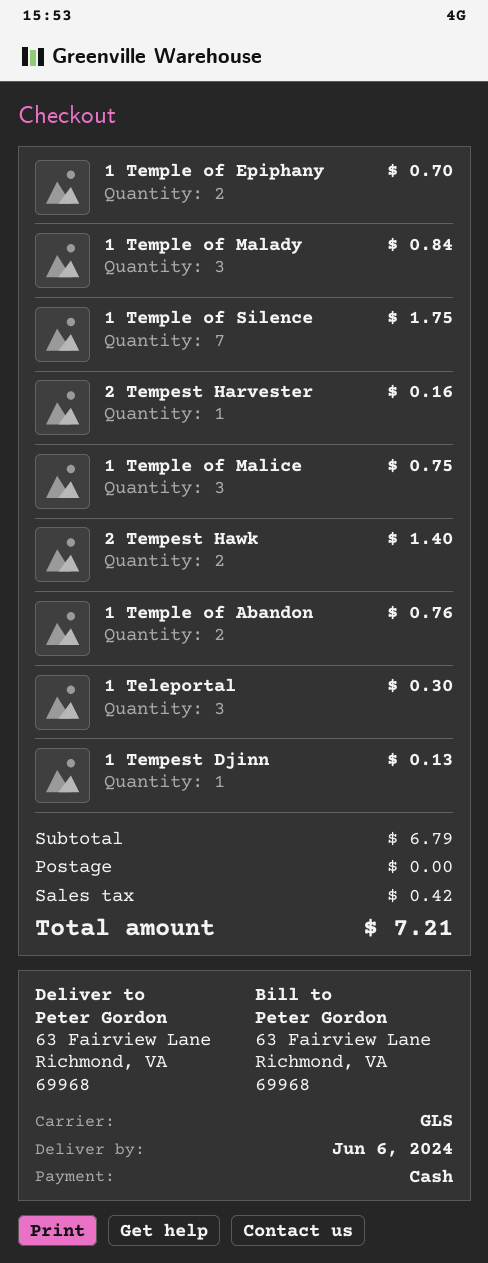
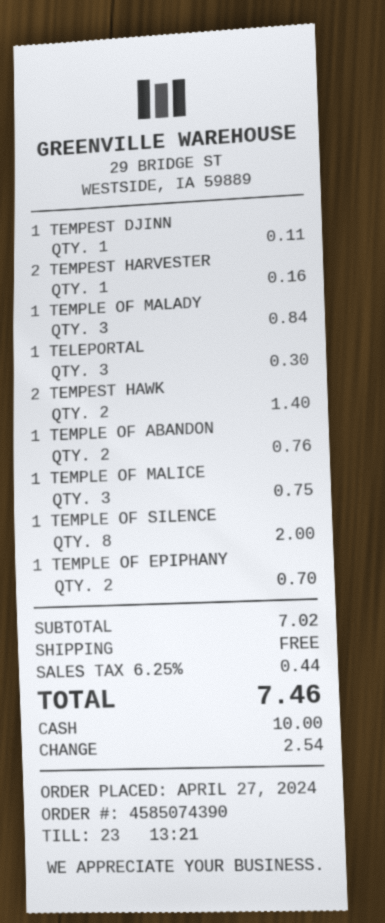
1 Temple of Silence: 7 for 1.75 -> 8 for 2.00
1 Tempest Djinn: 1 for 0.13 -> 1 for 0.11
subtotal: 6.79 -> 7.02
tax: 0.42 -> 0.44
total: 7.21 -> 7.46

